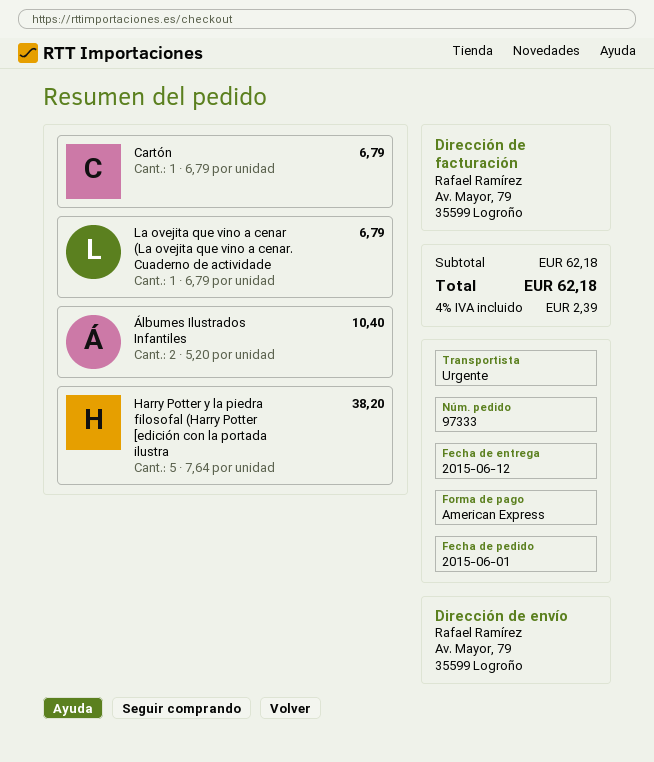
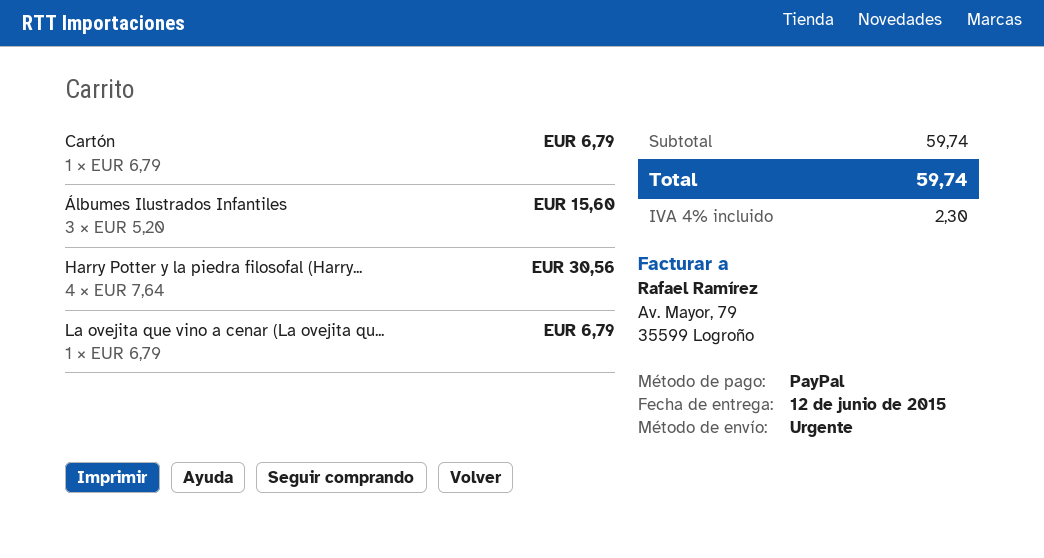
payment method: American Express -> PayPal
Álbumes Ilustrados Infantiles: 2 x 5.20 = 10.40 -> 3 x 5.20 = 15.60
Harry Potter y la piedra filosofal (Harry Potter [edición con la portada ilustra: 5 x 7.64 = 38.20 -> 4 x 7.64 = 30.56
subtotal: 62.18 -> 59.74
tax: 4% = 2.39 -> 4% = 2.30
total: 62.18 -> 59.74

